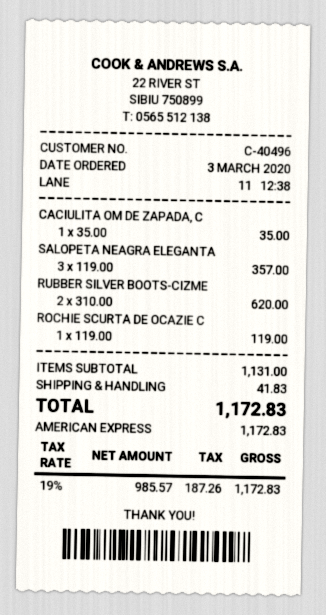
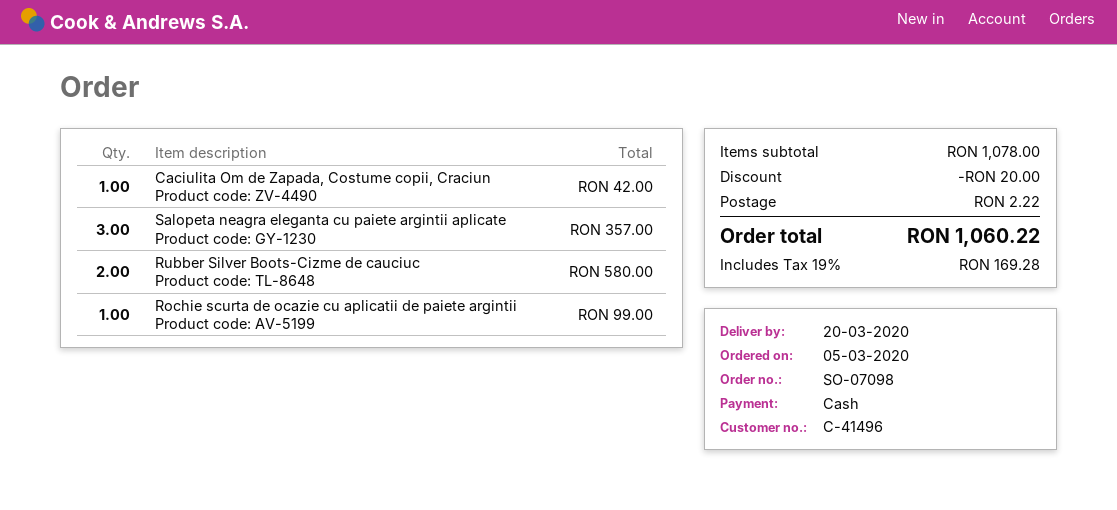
order date: 2020-03-03 -> 2020-03-05
customer number: C-40496 -> C-41496
payment method: American Express -> cash
CACIULITA OM DE ZAPADA, C: 1 for 35.00 -> 1 for 42.00
RUBBER SILVER BOOTS-CIZME: 2 for 620.00 -> 2 for 580.00
ROCHIE SCURTA DE OCAZIE C: 1 for 119.00 -> 1 for 99.00
subtotal: 1131.00 -> 1078.00
discount: none -> 20.00
shipping: 41.83 -> 2.22
tax: 19% = 187.26 -> 19% = 169.28
total: 1172.83 -> 1060.22

